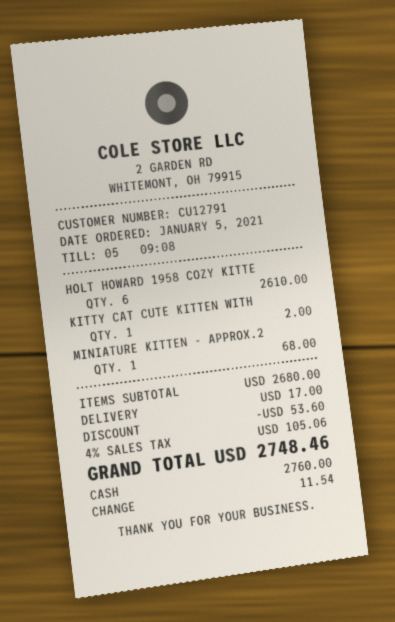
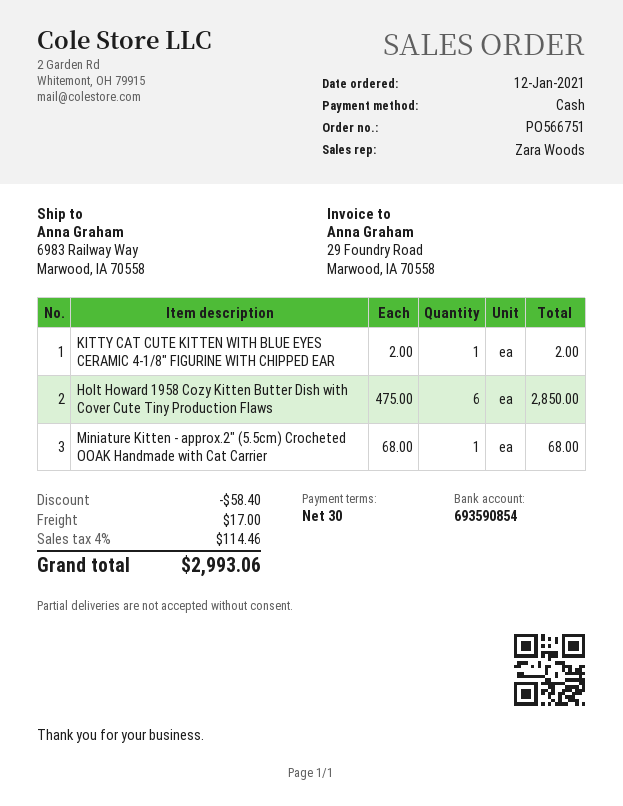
order date: 2021-01-05 -> 2021-01-12
HOLT HOWARD 1958 COZY KITTE: 6 for 2610.00 -> 6 for 2850.00
discount: 53.60 -> 58.40
tax: 4% = 105.06 -> 4% = 114.46
total: 2748.46 -> 2993.06

